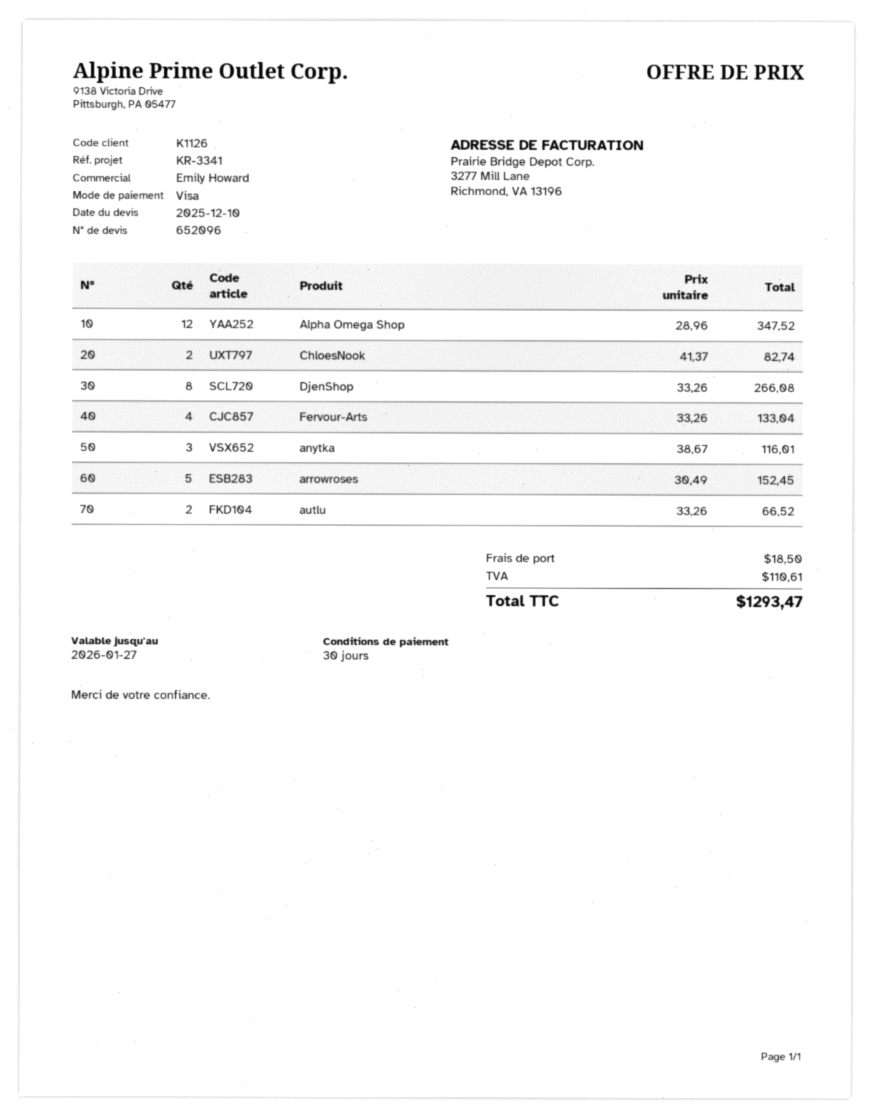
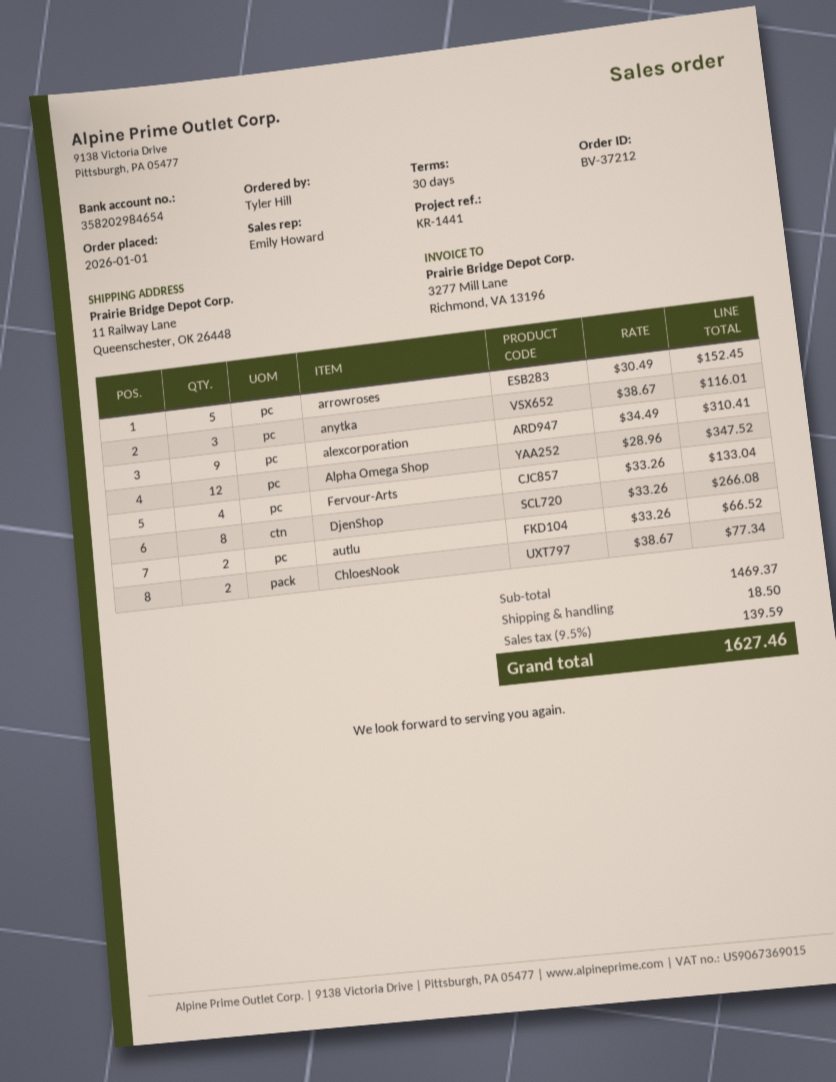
reference: KR-3341 -> KR-1441
ChloesNook: 2 x 41.37 = 82.74 -> 2 x 38.67 = 77.34
alexcorporation: none -> 9 x 34.49 = 310.41
tax: 110.61 -> 139.59
total: 1293.47 -> 1627.46

